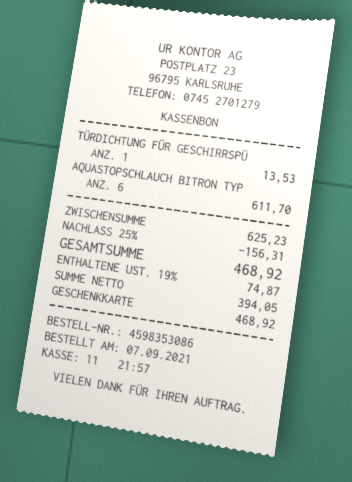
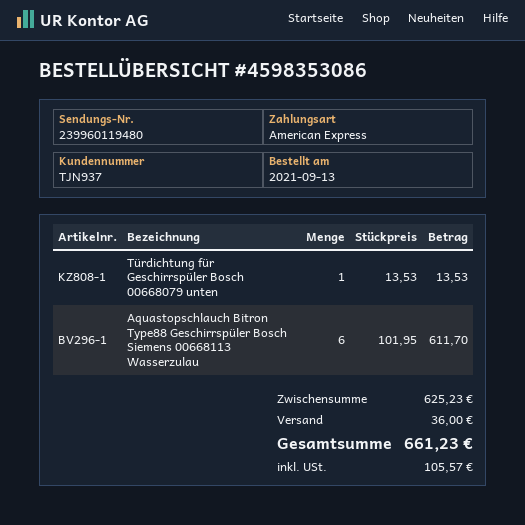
order date: 2021-09-07 -> 2021-09-13
payment method: gift card -> American Express
discount: 25% = 156.31 -> none
shipping: none -> 36.00
tax: 74.87 -> 105.57
total: 468.92 -> 661.23

